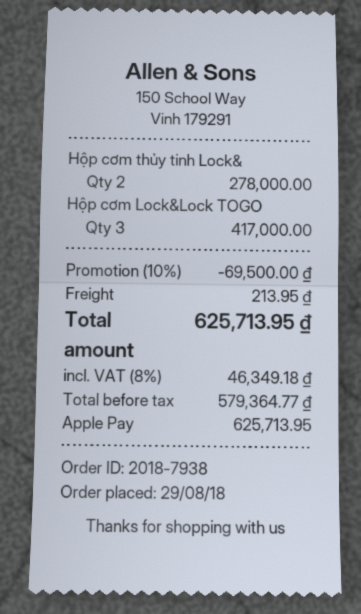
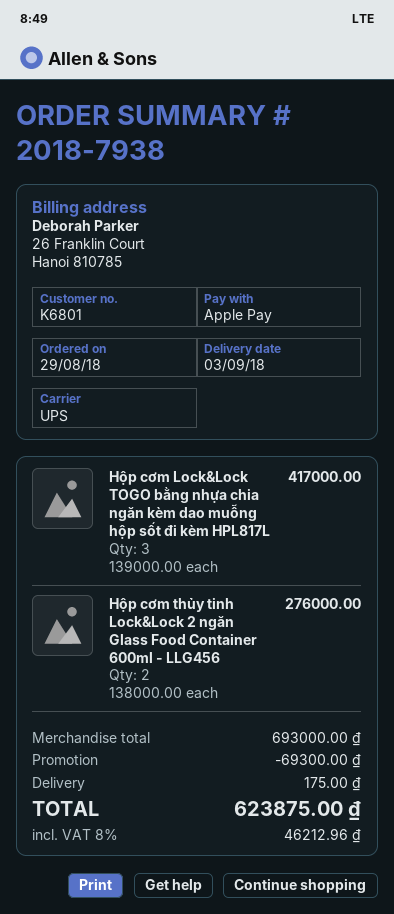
Hộp cơm thủy tinh Lock&: 2 for 278000.00 -> 2 for 276000.00
discount: 69500.00 -> 69300.00
shipping: 213.95 -> 175.00
tax: 8% = 46349.18 -> 8% = 46212.96
total: 625713.95 -> 623875.00

